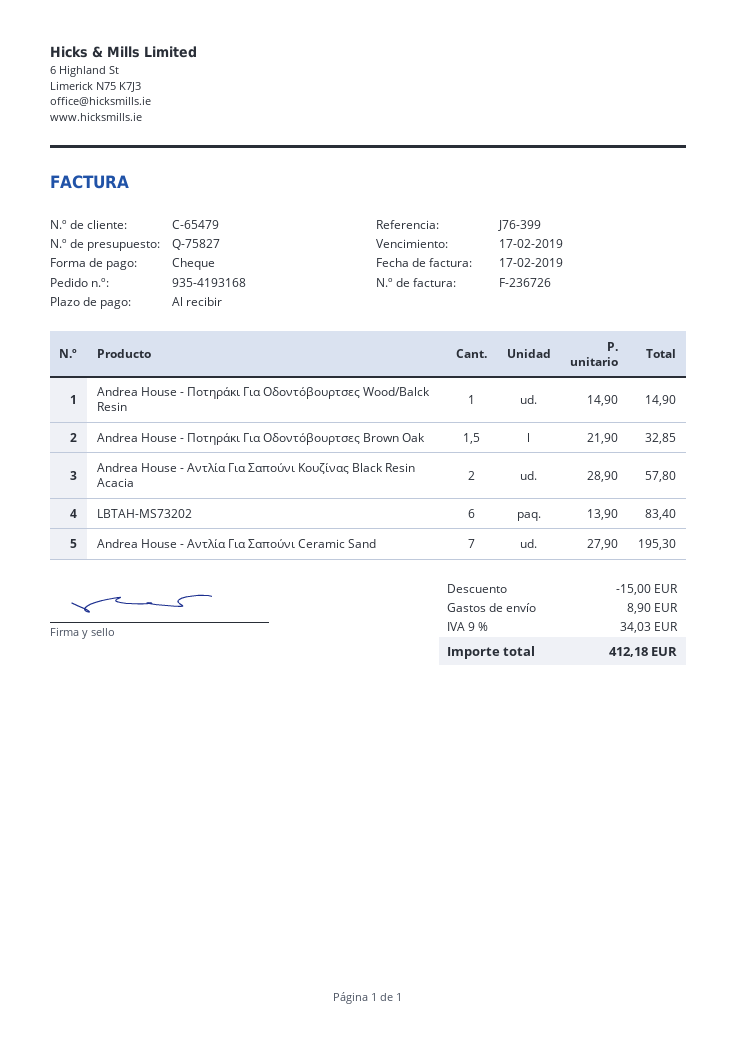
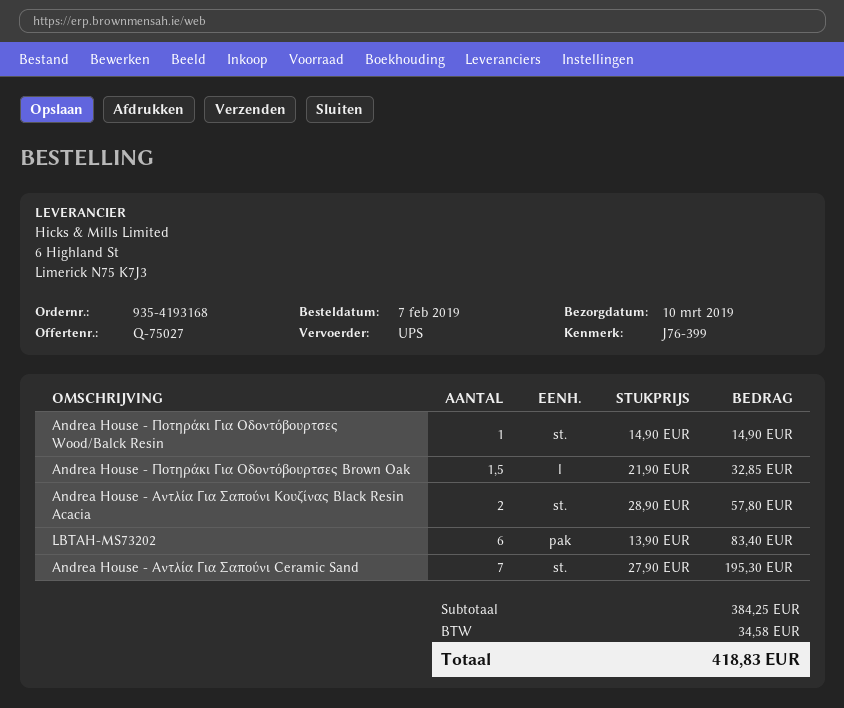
quote number: Q-75827 -> Q-75027
discount: 15.00 -> none
shipping: 8.90 -> none
tax: 34.03 -> 34.58
total: 412.18 -> 418.83

